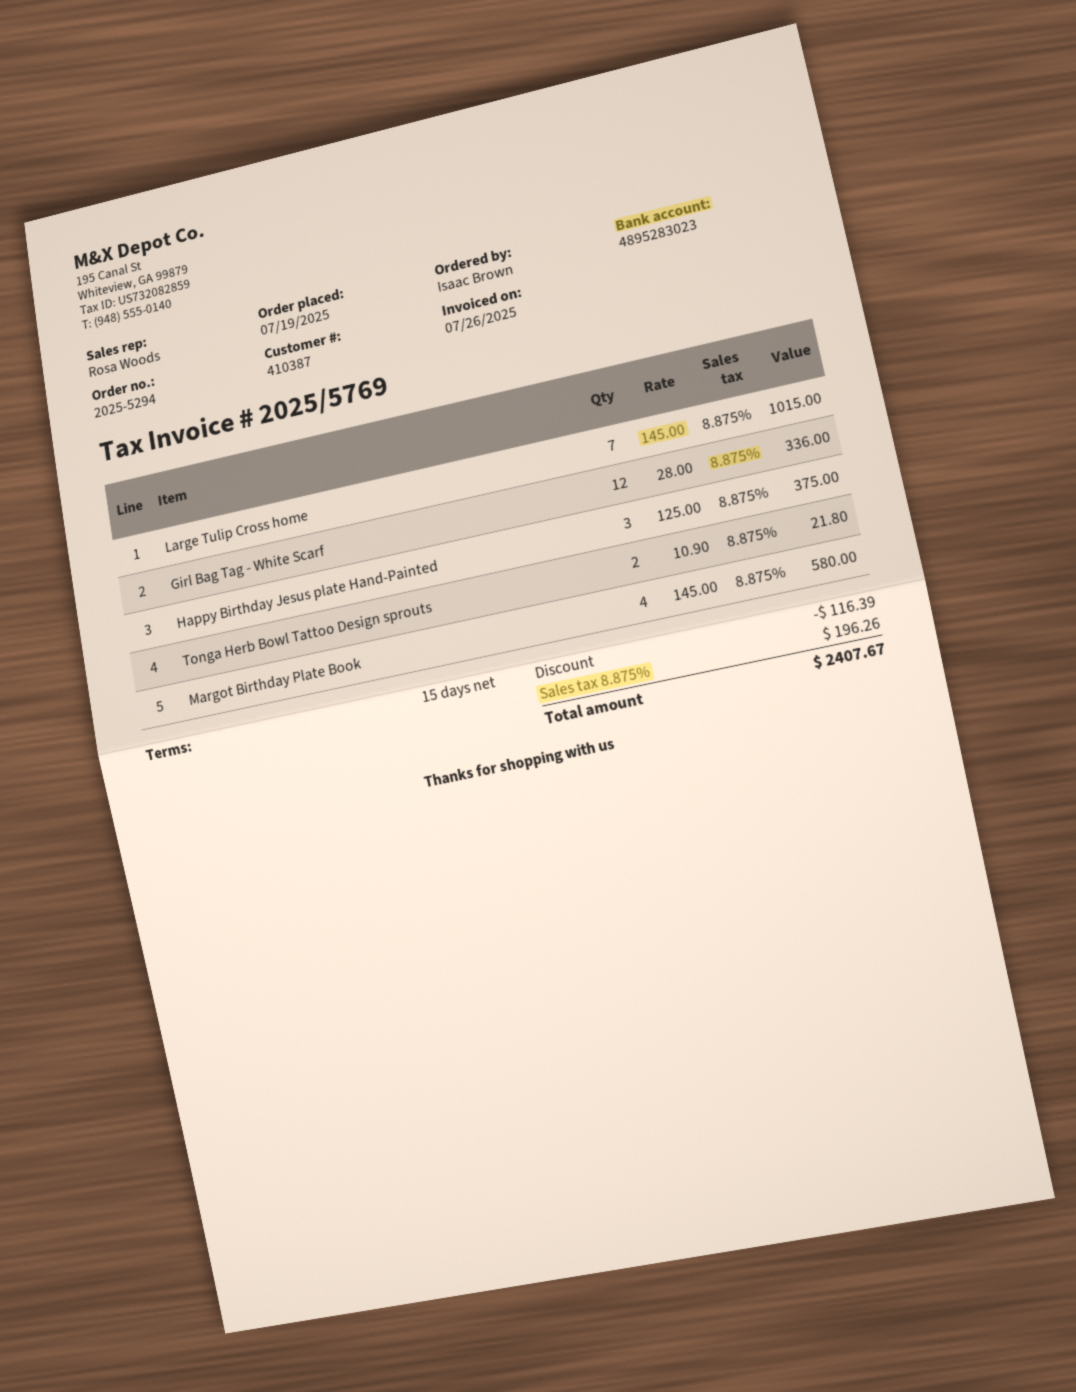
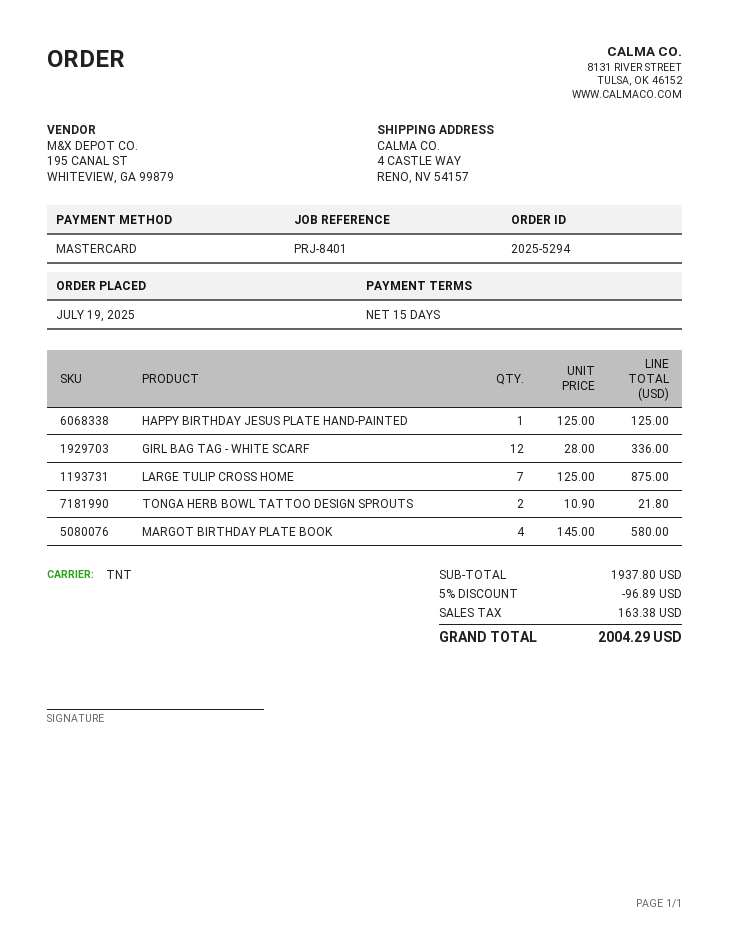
Large Tulip Cross home: 7 x 145.00 = 1015.00 -> 7 x 125.00 = 875.00
Happy Birthday Jesus plate Hand-Painted: 3 x 125.00 = 375.00 -> 1 x 125.00 = 125.00
discount: 116.39 -> 96.89
tax: 196.26 -> 163.38
total: 2407.67 -> 2004.29

